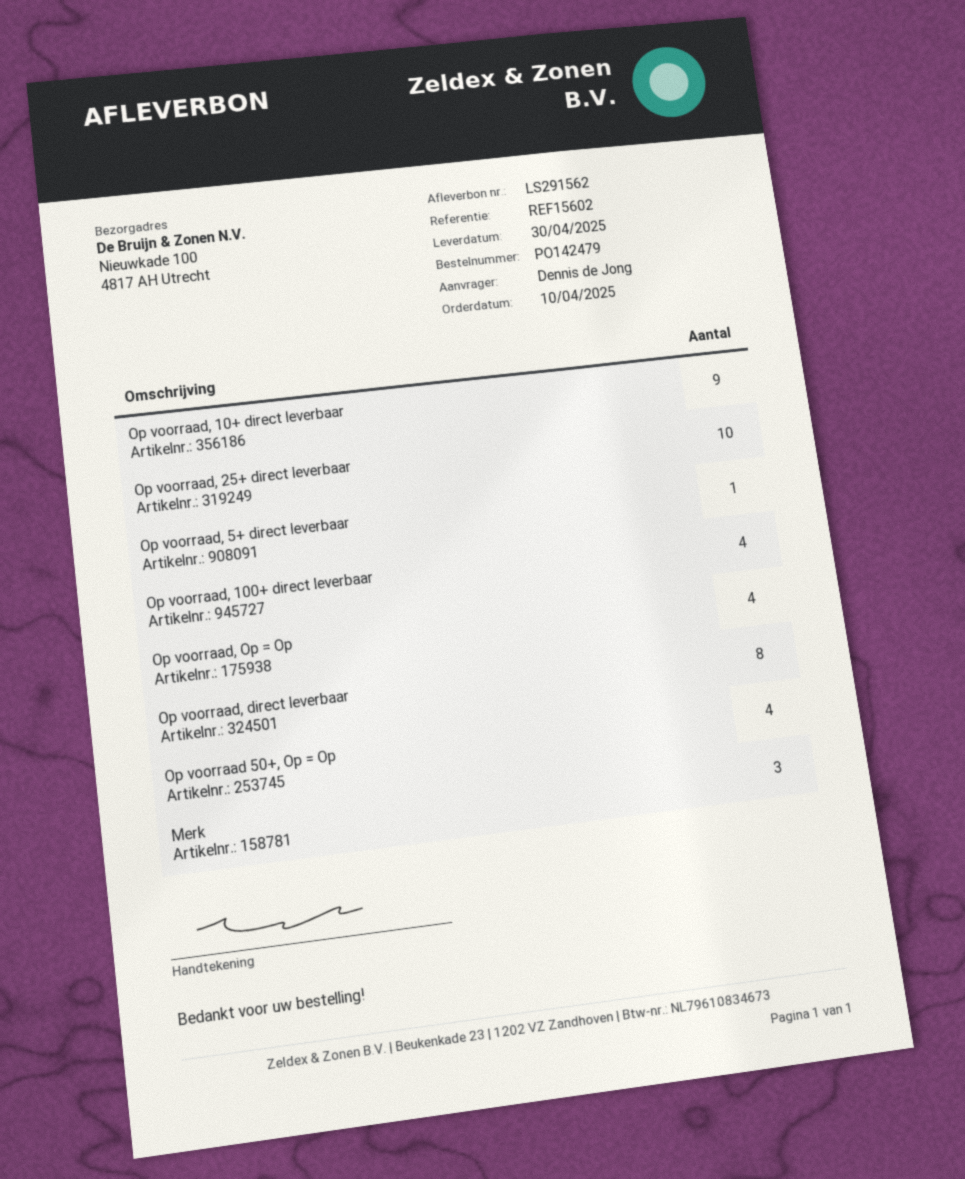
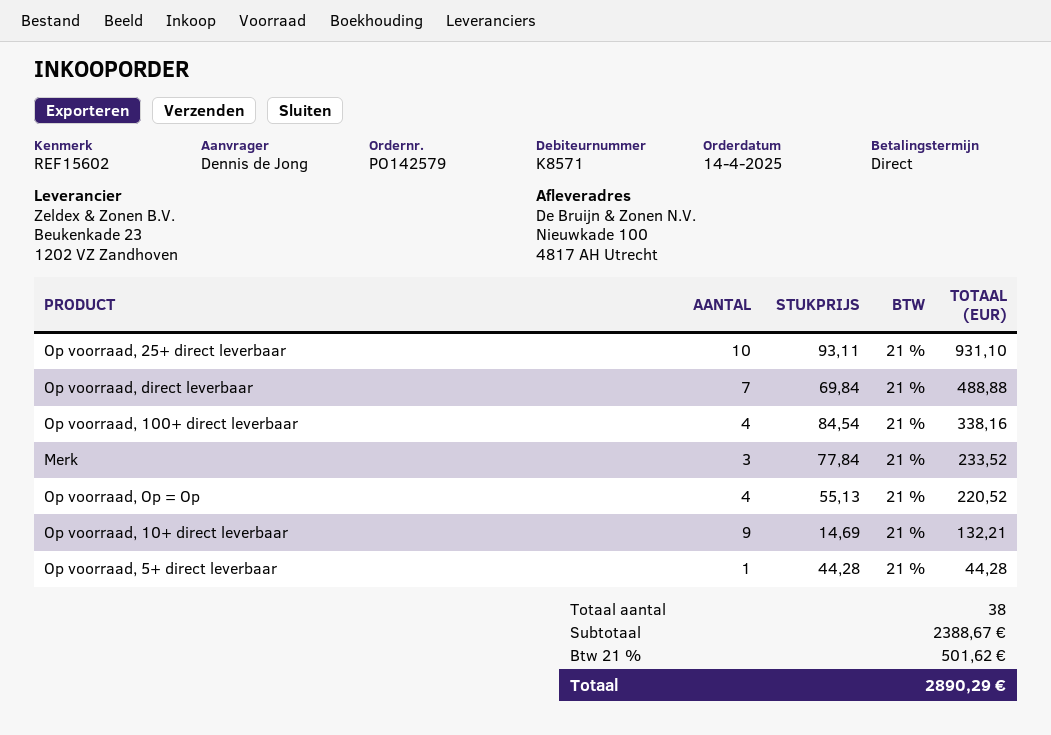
order number: PO142479 -> PO142579
order date: 2025-04-10 -> 2025-04-14
Op voorraad, direct leverbaar: 8 -> 7
Op voorraad 50+, Op = Op: 4 -> none

